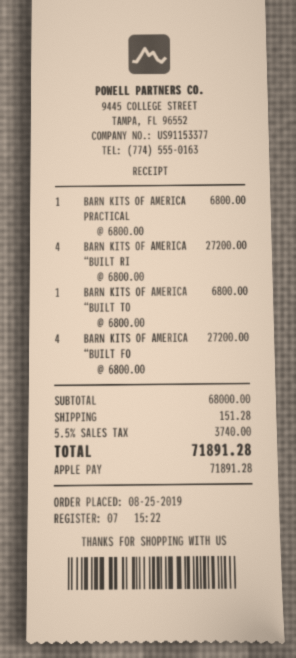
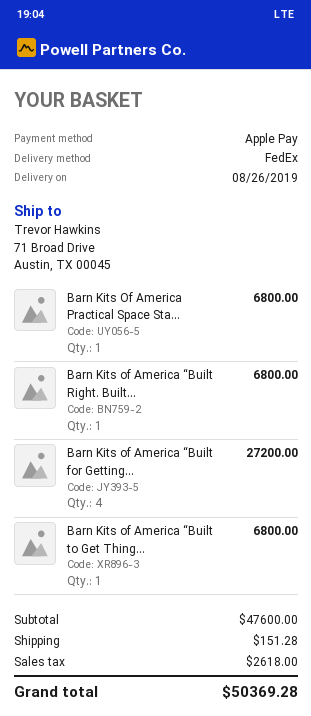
BARN KITS OF AMERICA “BUILT RI: 4 for 27200.00 -> 1 for 6800.00
subtotal: 68000.00 -> 47600.00
tax: 3740.00 -> 2618.00
total: 71891.28 -> 50369.28

